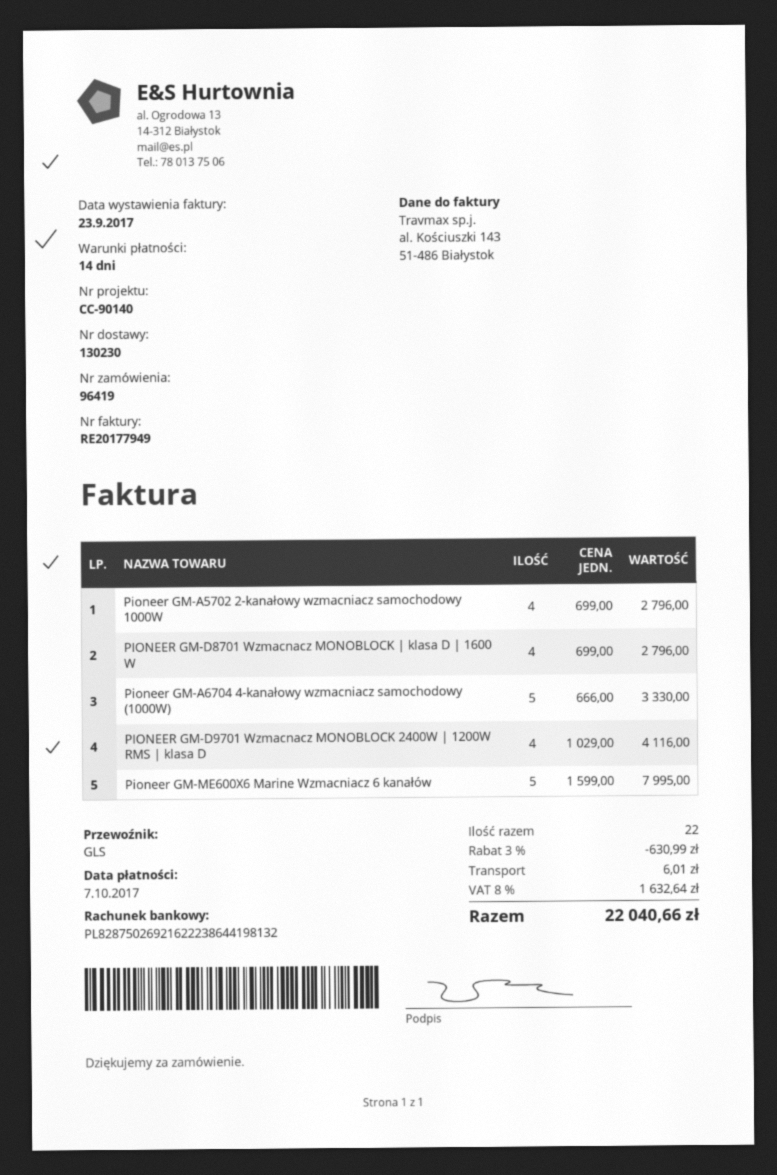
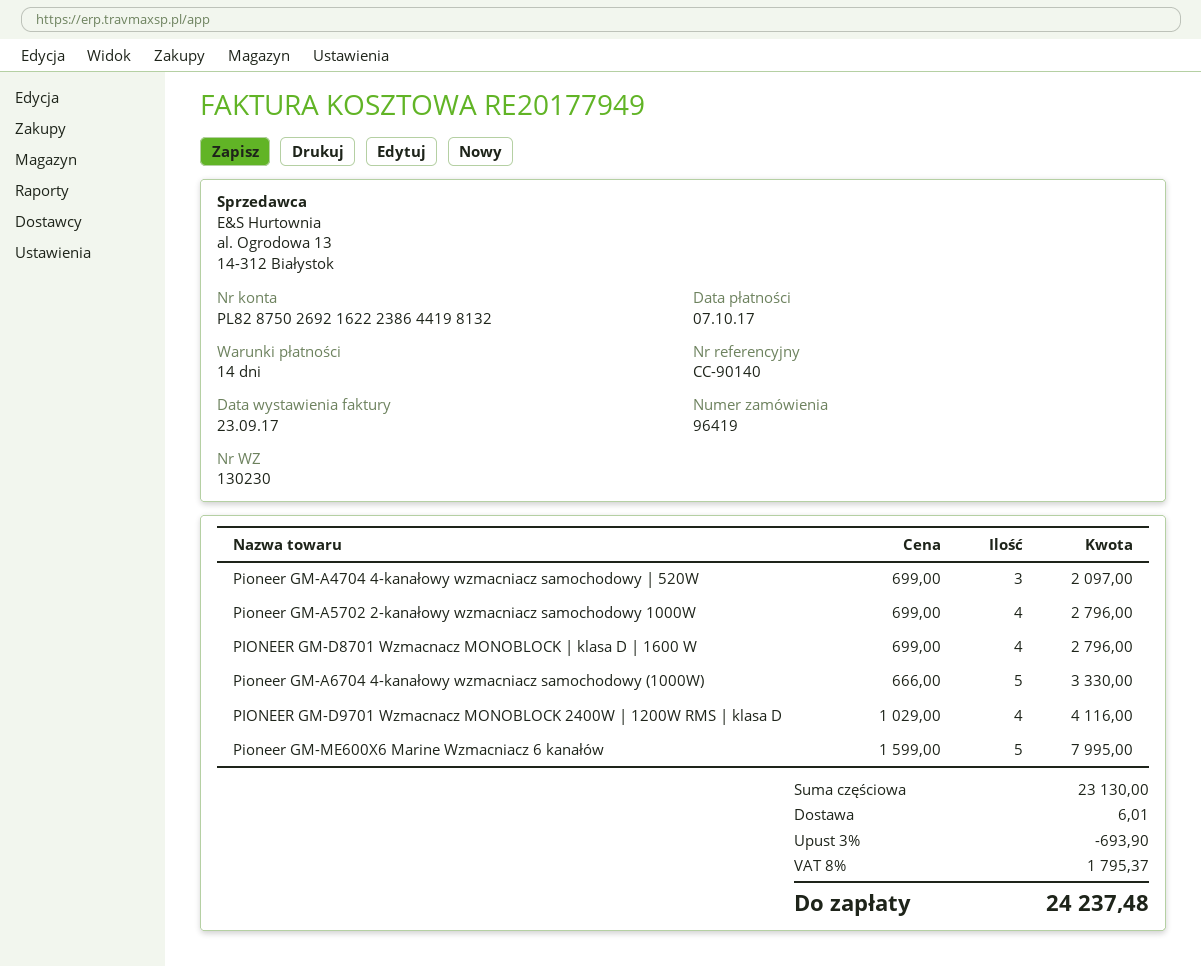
Pioneer GM-A4704 4-kanałowy wzmacniacz samochodowy | 520W: none -> 3 x 699.00 = 2097.00
discount: 3% = 630.99 -> 3% = 693.90
tax: 8% = 1632.64 -> 8% = 1795.37
total: 22040.66 -> 24237.48

